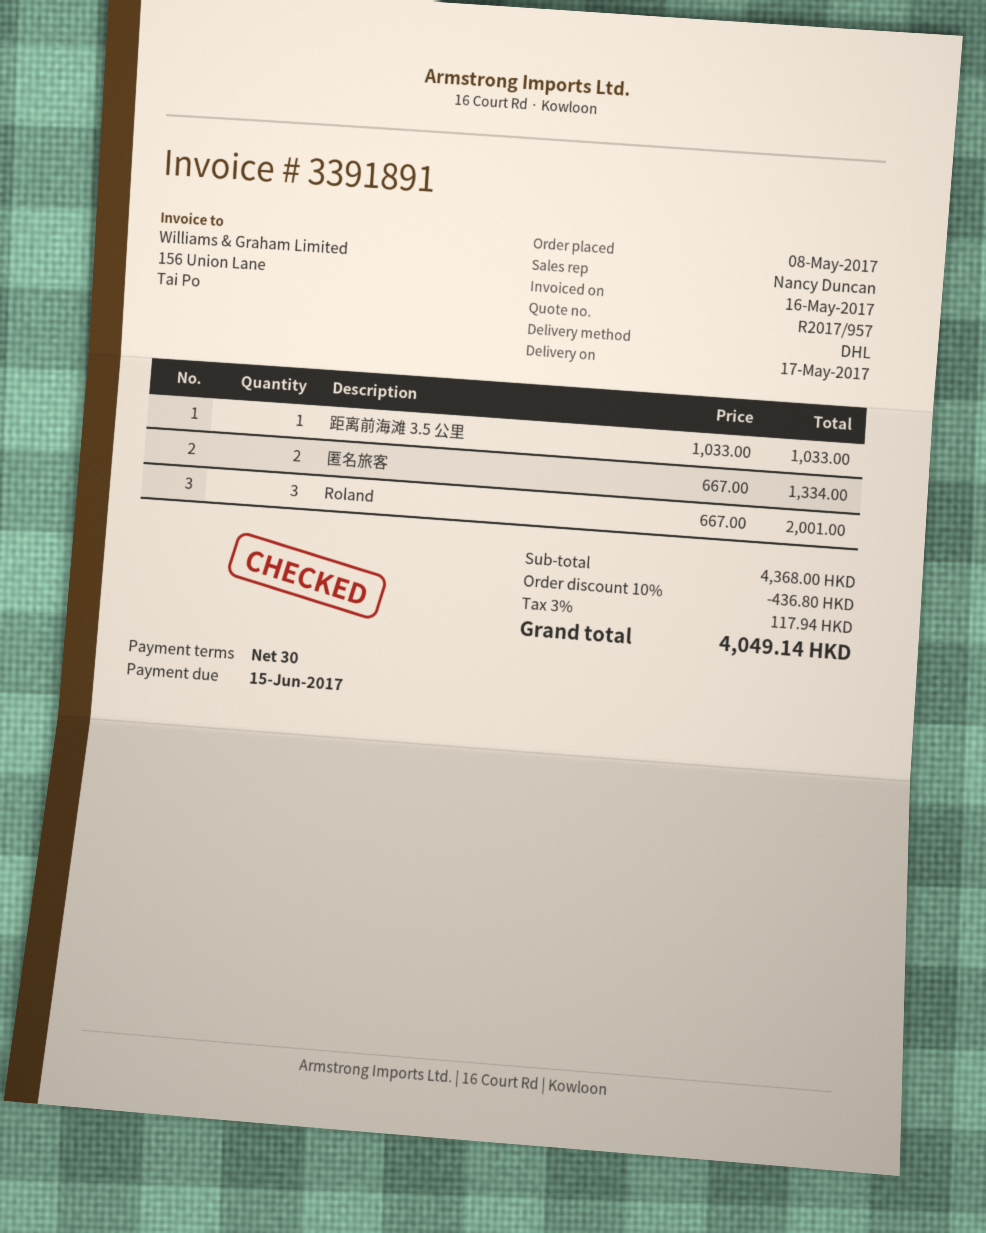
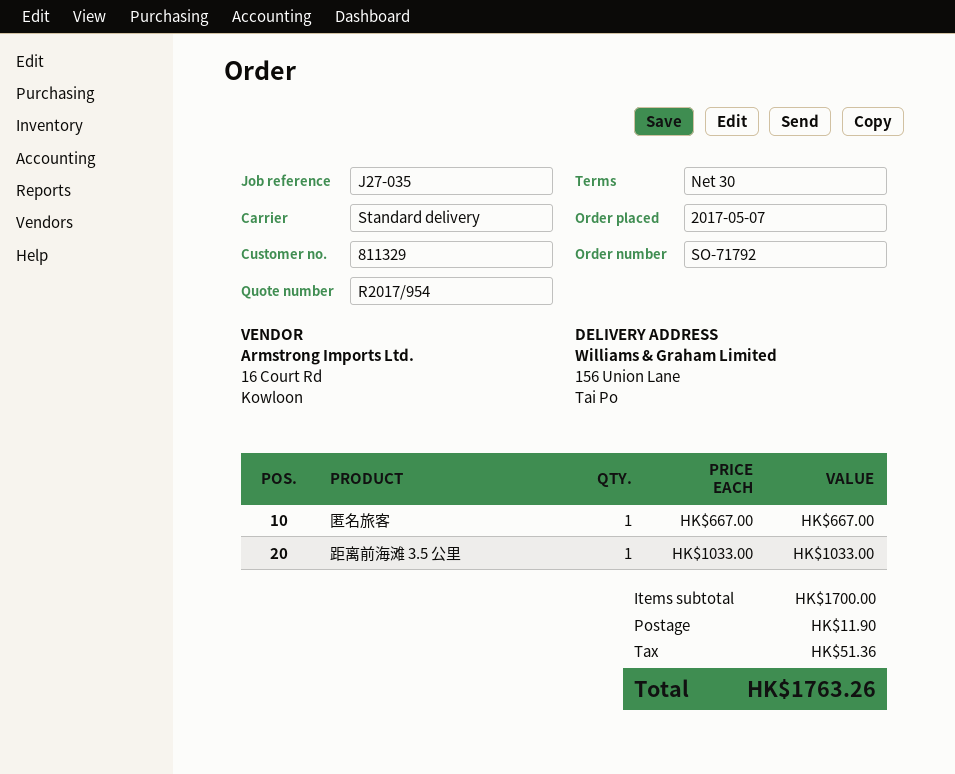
quote number: R2017/957 -> R2017/954
order date: 2017-05-08 -> 2017-05-07
shipping method: DHL -> standard
匿名旅客: 2 x 667.00 = 1334.00 -> 1 x 667.00 = 667.00
Roland: 3 x 667.00 = 2001.00 -> none
subtotal: 4368.00 -> 1700.00
discount: 10% = 436.80 -> none
shipping: none -> 11.90
tax: 117.94 -> 51.36
total: 4049.14 -> 1763.26

